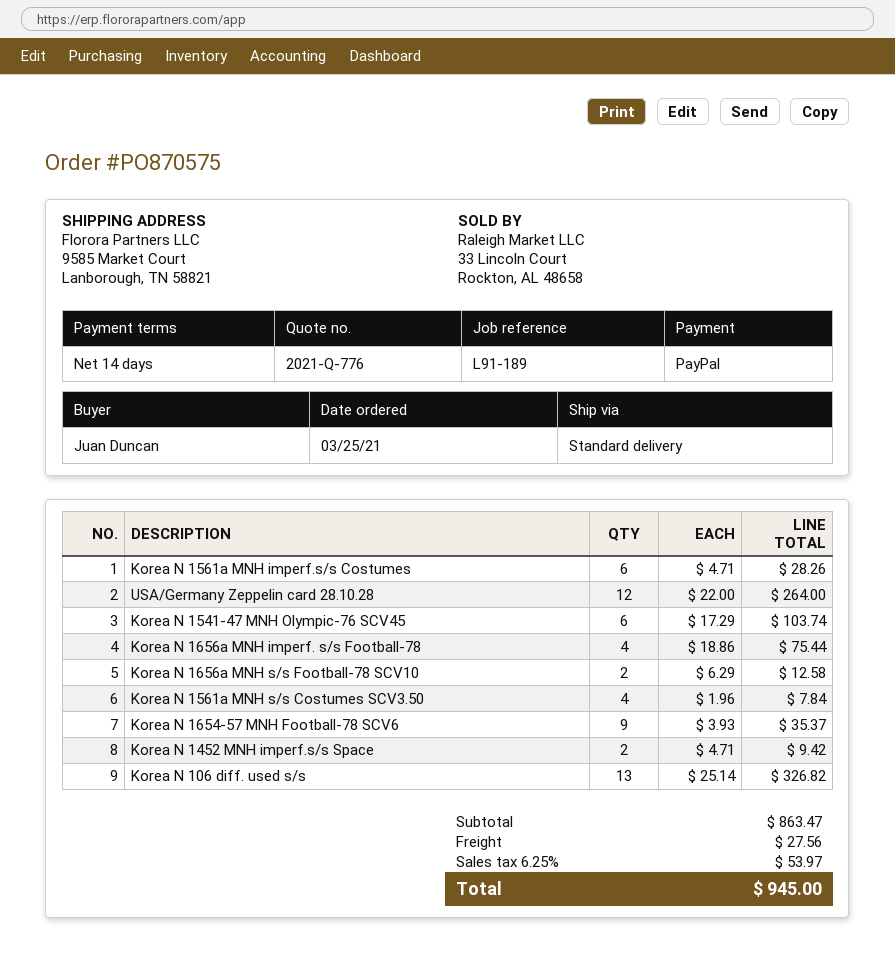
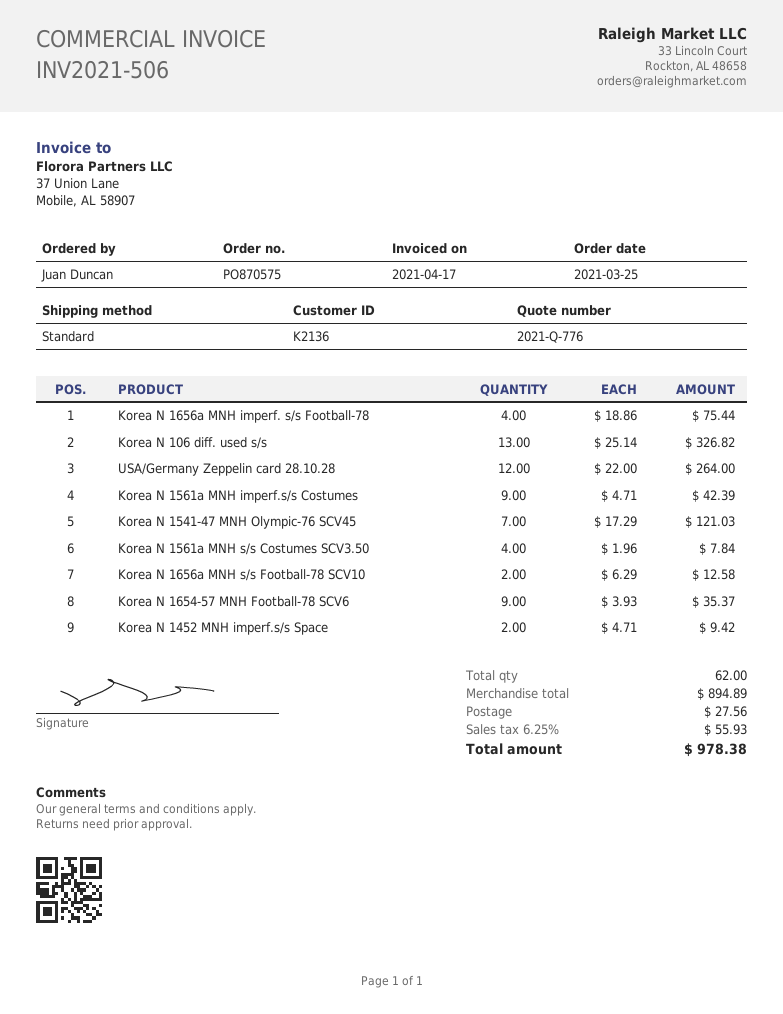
Korea N 1561a MNH imperf.s/s Costumes: 6 x 4.71 = 28.26 -> 9 x 4.71 = 42.39
Korea N 1541-47 MNH Olympic-76 SCV45: 6 x 17.29 = 103.74 -> 7 x 17.29 = 121.03
subtotal: 863.47 -> 894.89
tax: 6.25% = 53.97 -> 6.25% = 55.93
total: 945.00 -> 978.38

